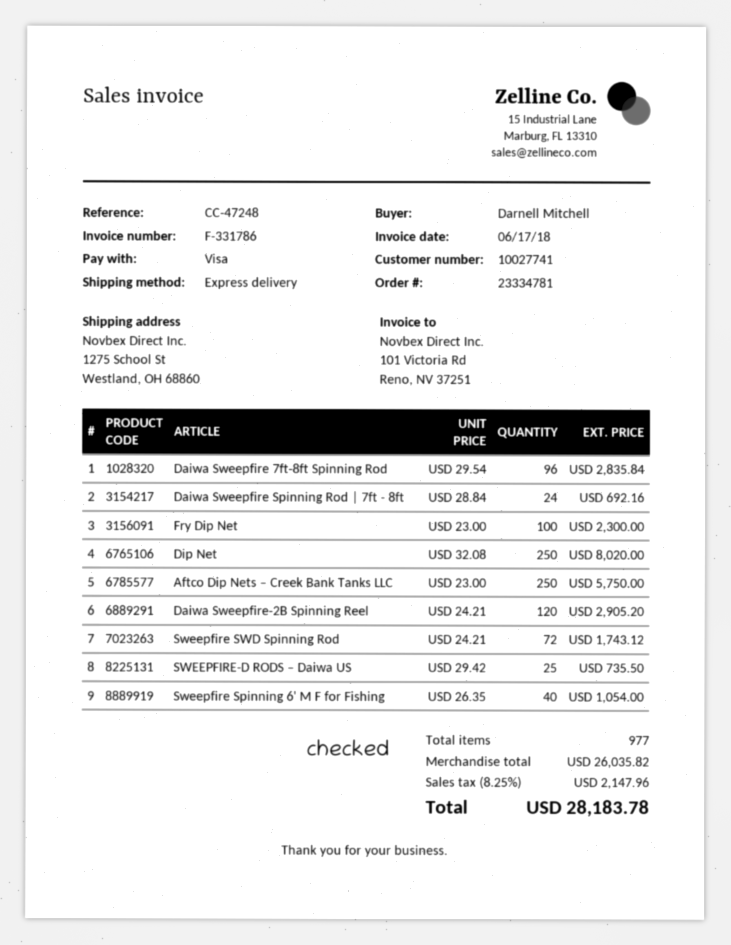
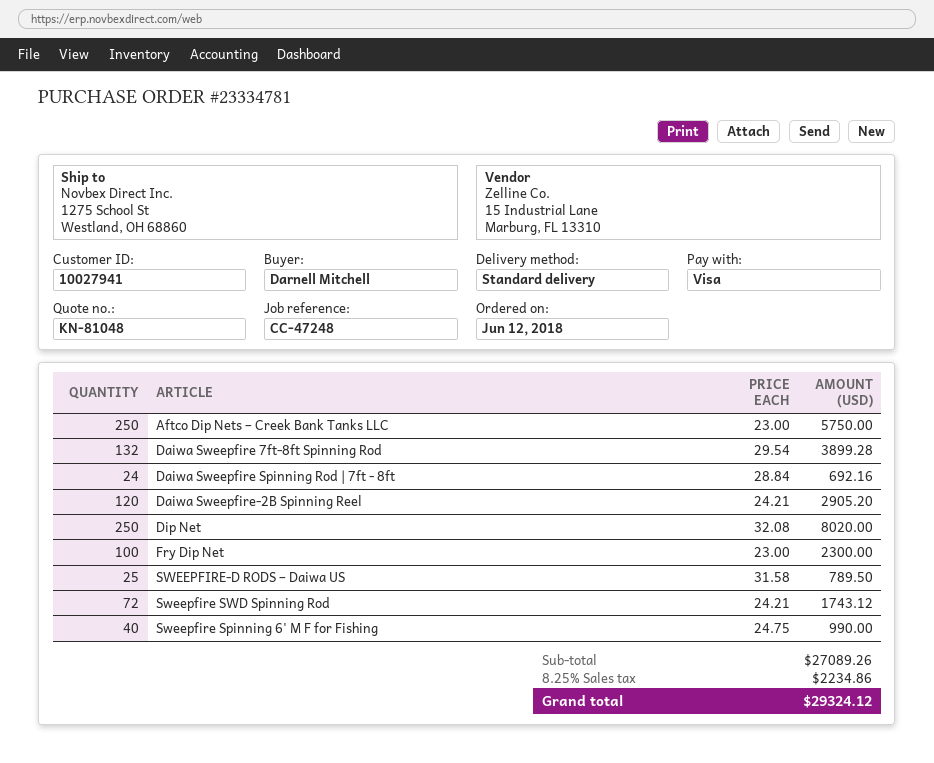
customer number: 10027741 -> 10027941
shipping method: express -> standard
Daiwa Sweepfire 7ft-8ft Spinning Rod: 96 x 29.54 = 2835.84 -> 132 x 29.54 = 3899.28
SWEEPFIRE-D RODS – Daiwa US: 25 x 29.42 = 735.50 -> 25 x 31.58 = 789.50
Sweepfire Spinning 6' M F for Fishing: 40 x 26.35 = 1054.00 -> 40 x 24.75 = 990.00
subtotal: 26035.82 -> 27089.26
tax: 8.25% = 2147.96 -> 8.25% = 2234.86
total: 28183.78 -> 29324.12

